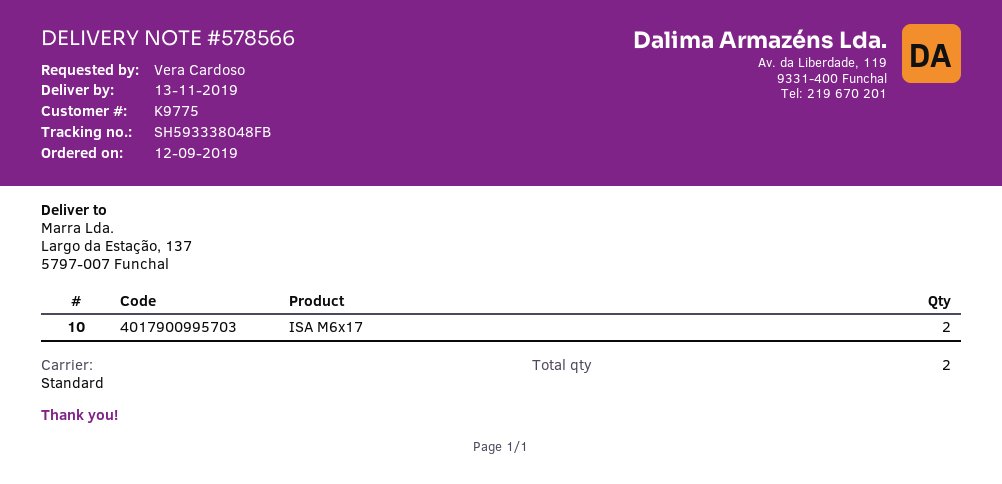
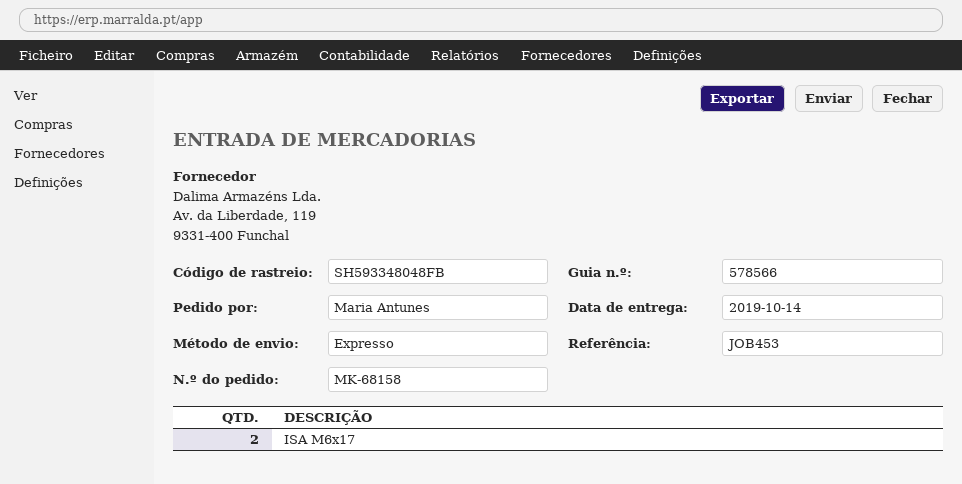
delivery date: 2019-11-13 -> 2019-10-14
ordered by: Vera Cardoso -> Maria Antunes
shipping method: standard -> express
tracking number: SH593338048FB -> SH593348048FB

